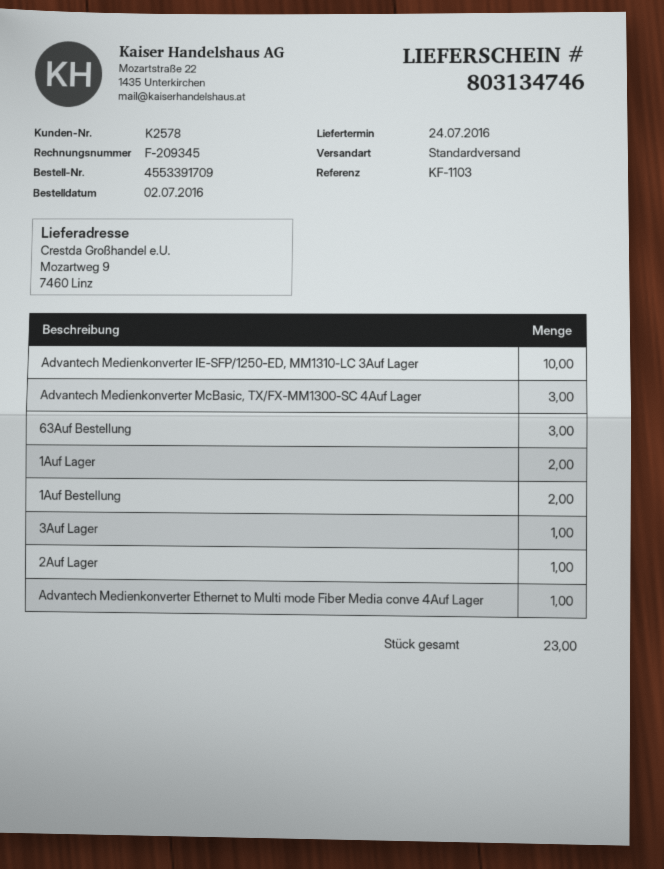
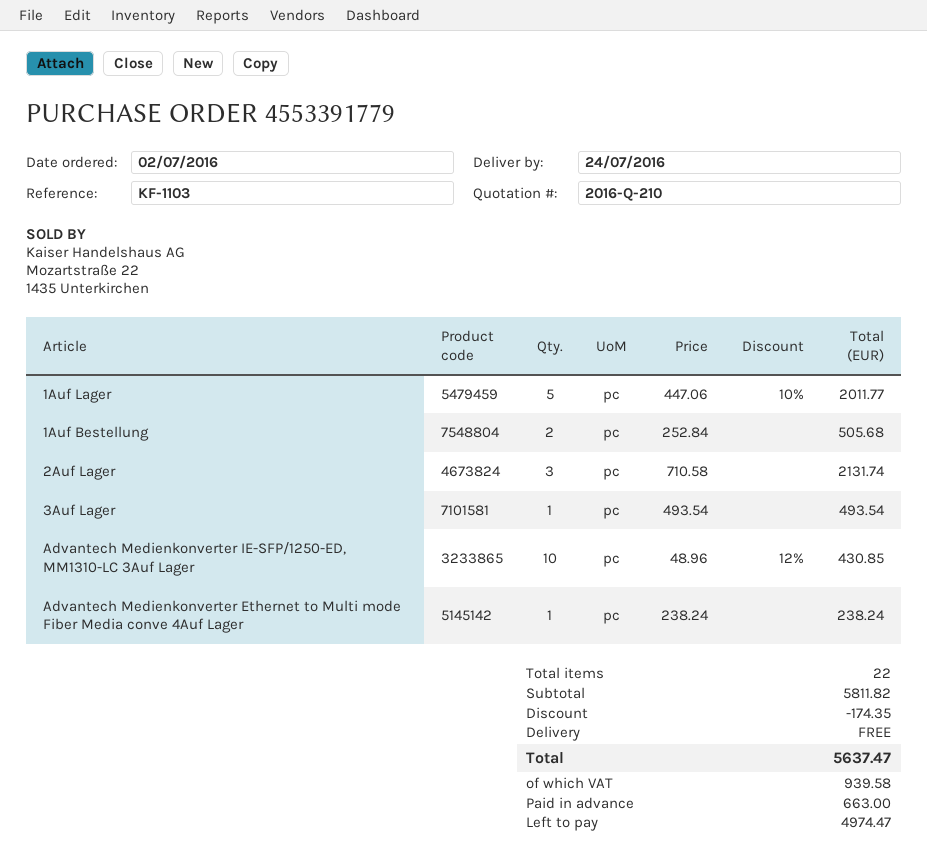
order number: 4553391709 -> 4553391779
Advantech Medienkonverter McBasic, TX/FX-MM1300-SC 4Auf Lager: 3 -> none
63Auf Bestellung: 3 -> none
1Auf Lager: 2 -> 5
2Auf Lager: 1 -> 3
total quantity: 23 -> 22

